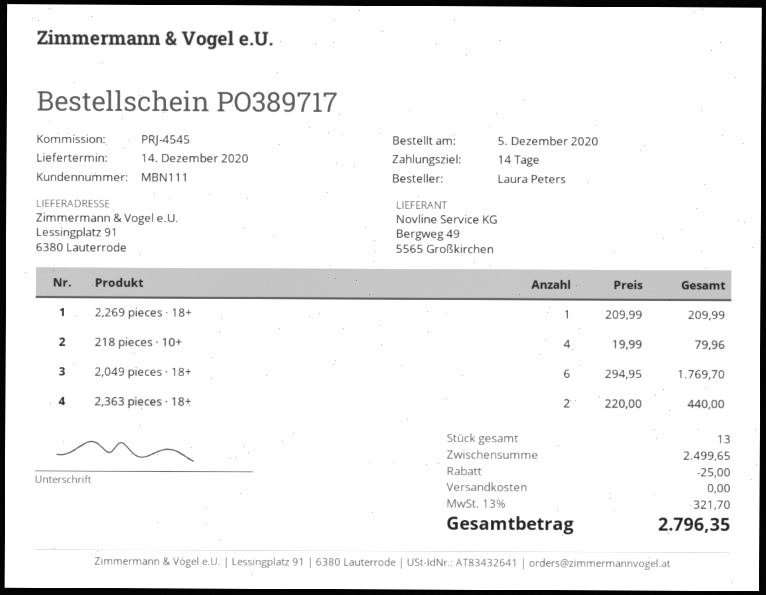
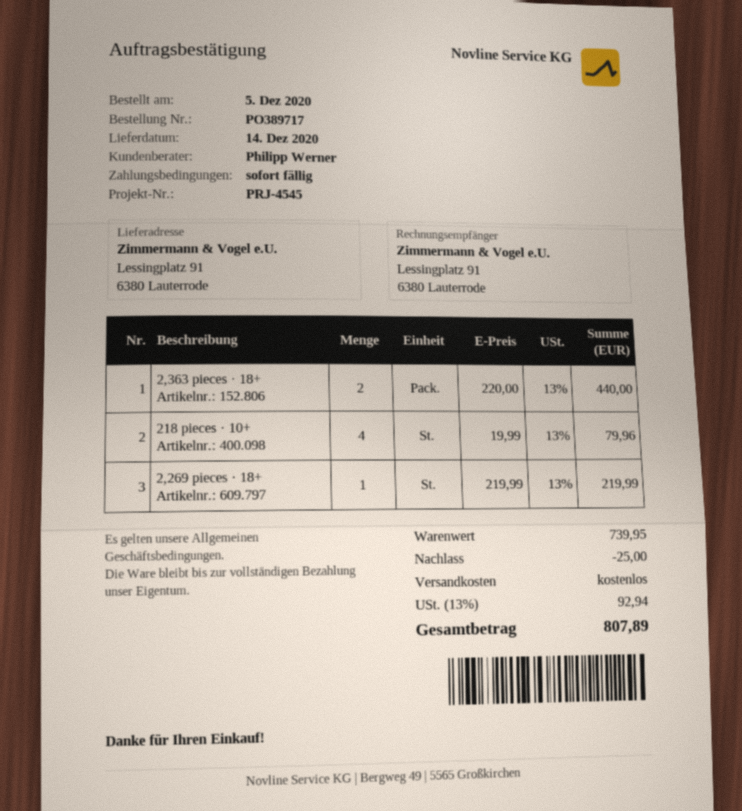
payment terms: 14 days -> on receipt
2,269 pieces · 18+: 1 x 209.99 = 209.99 -> 1 x 219.99 = 219.99
2,049 pieces · 18+: 6 x 294.95 = 1769.70 -> none
subtotal: 2499.65 -> 739.95
tax: 13% = 321.70 -> 13% = 92.94
total: 2796.35 -> 807.89

